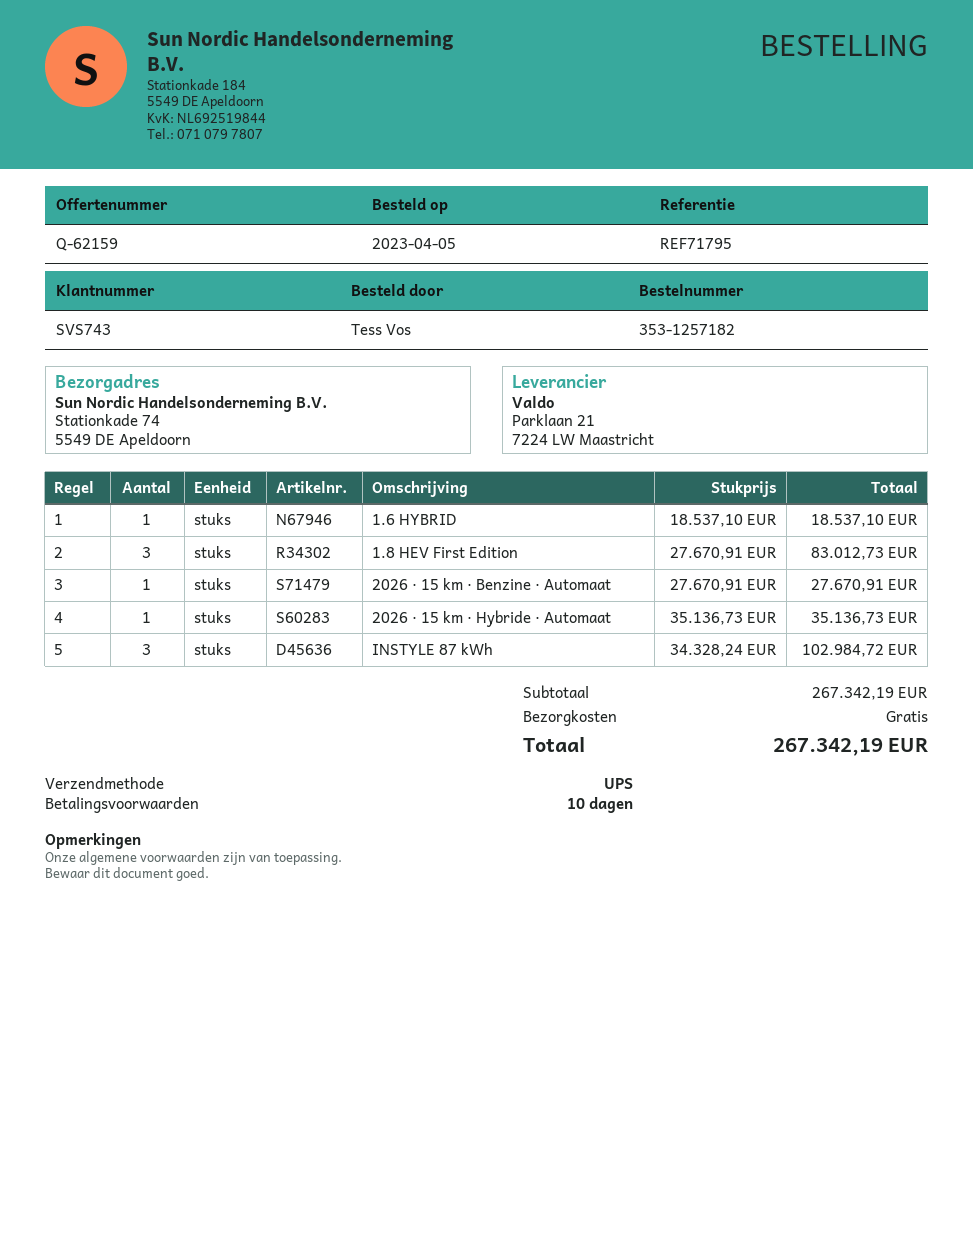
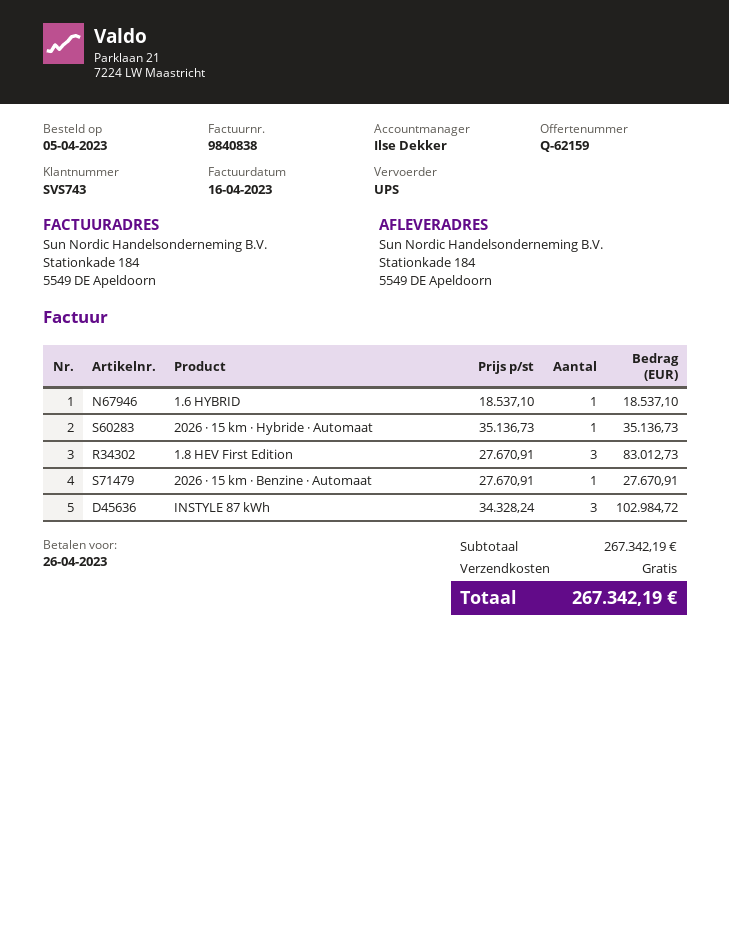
ship to: Stationkade 74, 5549 DE Apeldoorn -> Stationkade 184, 5549 DE Apeldoorn

